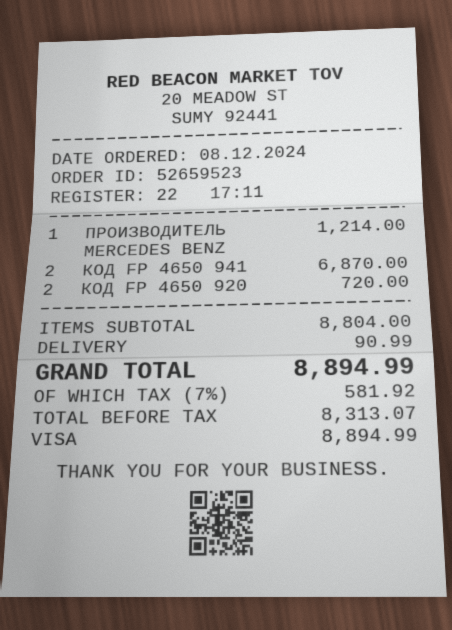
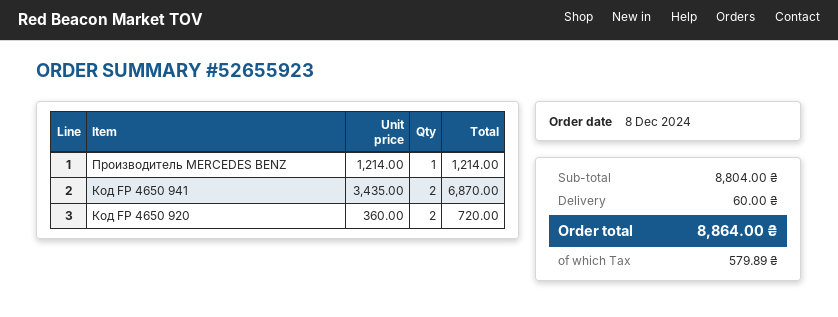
order number: 52659523 -> 52655923
shipping: 90.99 -> 60.00
tax: 581.92 -> 579.89
total: 8894.99 -> 8864.00

